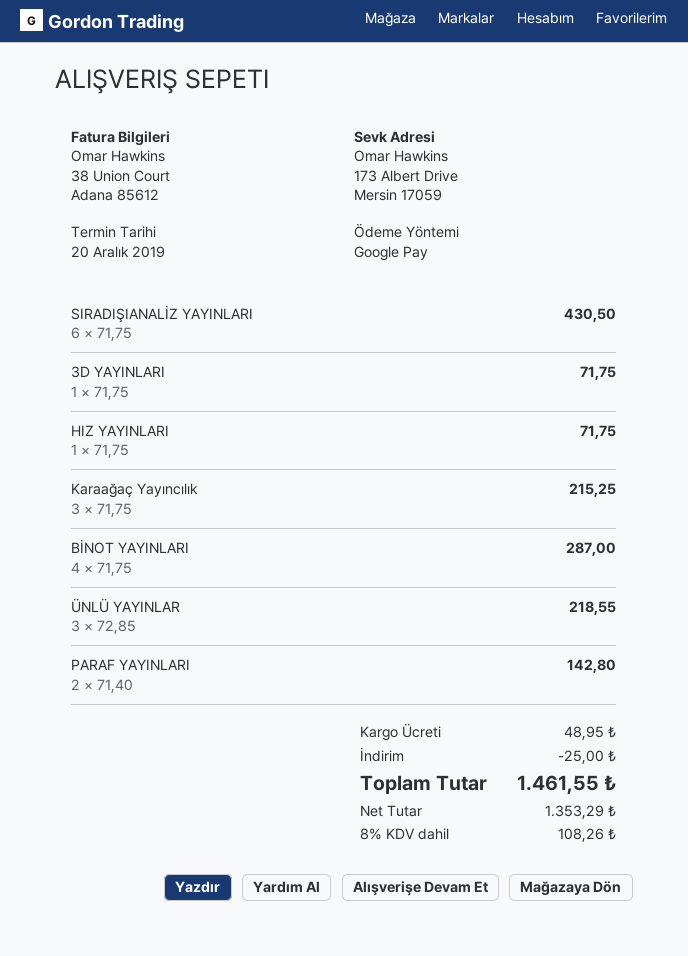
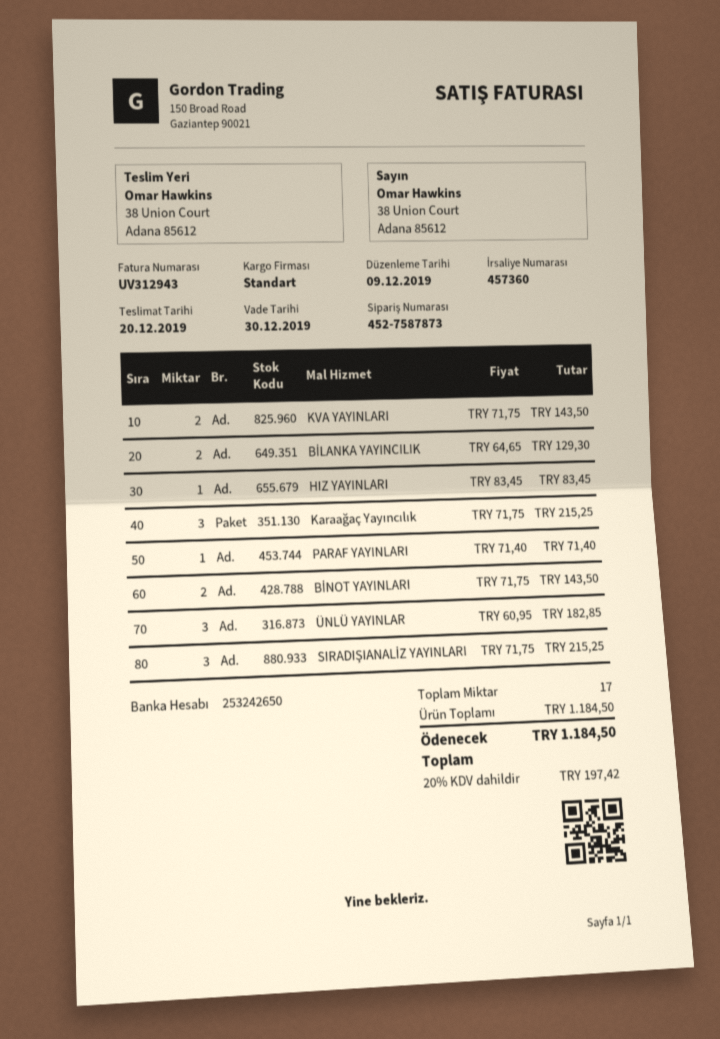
ship to: 173 Albert Drive, Mersin 17059 -> 38 Union Court, Adana 85612
SIRADIŞIANALİZ YAYINLARI: 6 x 71.75 = 430.50 -> 3 x 71.75 = 215.25
3D YAYINLARI: 1 x 71.75 = 71.75 -> none
HIZ YAYINLARI: 1 x 71.75 = 71.75 -> 1 x 83.45 = 83.45
BİNOT YAYINLARI: 4 x 71.75 = 287.00 -> 2 x 71.75 = 143.50
ÜNLÜ YAYINLAR: 3 x 72.85 = 218.55 -> 3 x 60.95 = 182.85
PARAF YAYINLARI: 2 x 71.40 = 142.80 -> 1 x 71.40 = 71.40
KVA YAYINLARI: none -> 2 x 71.75 = 143.50
BİLANKA YAYINCILIK: none -> 2 x 64.65 = 129.30
discount: 25.00 -> none
shipping: 48.95 -> none
tax: 8% = 108.26 -> 20% = 197.42
total: 1461.55 -> 1184.50

